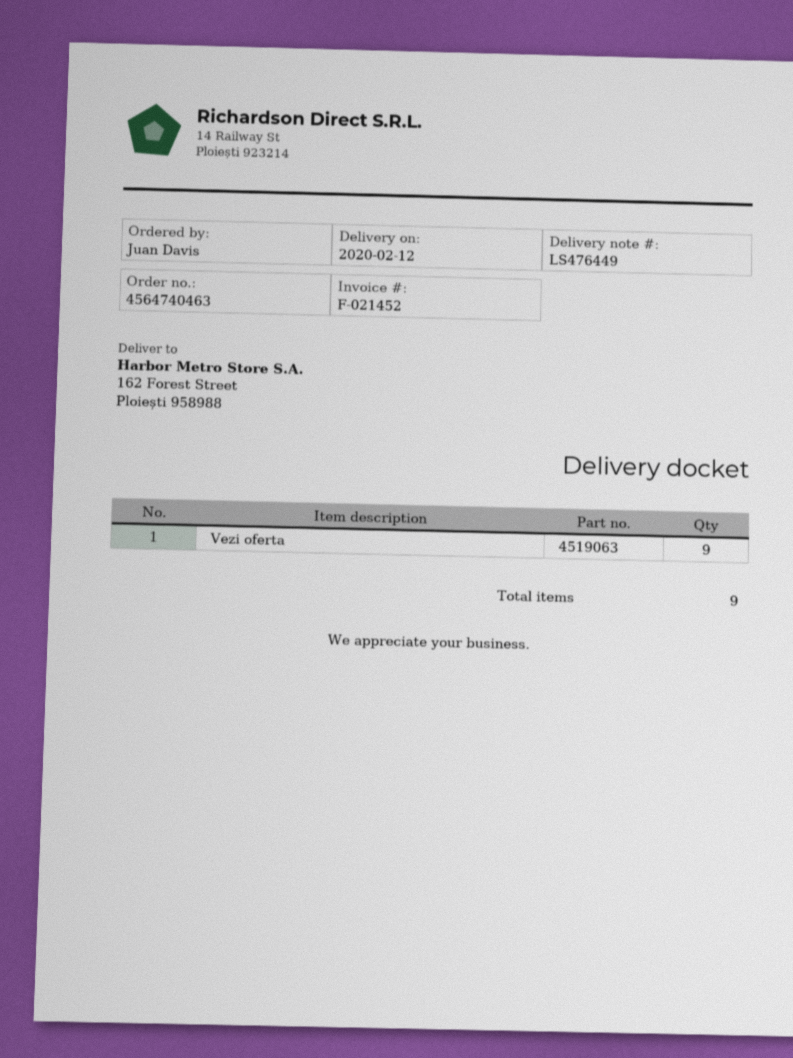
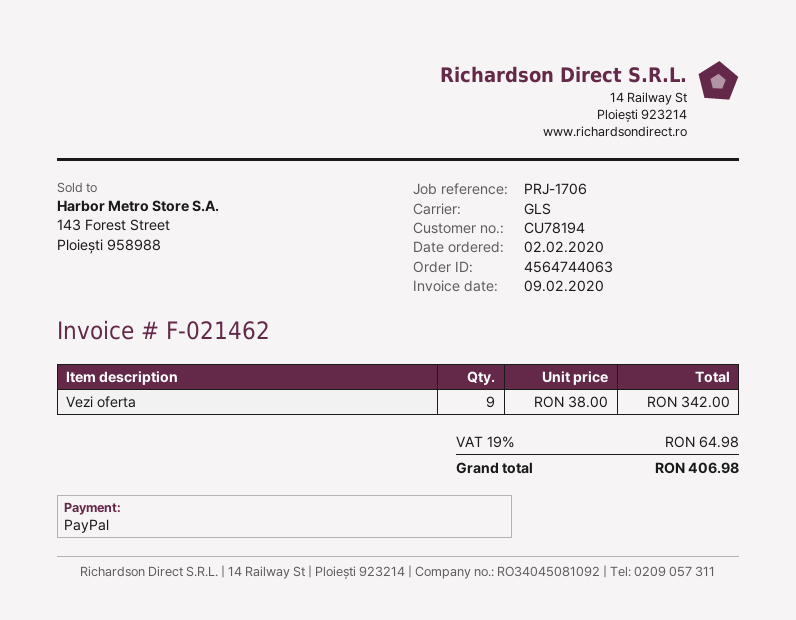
order number: 4564740463 -> 4564744063
invoice number: F-021452 -> F-021462

